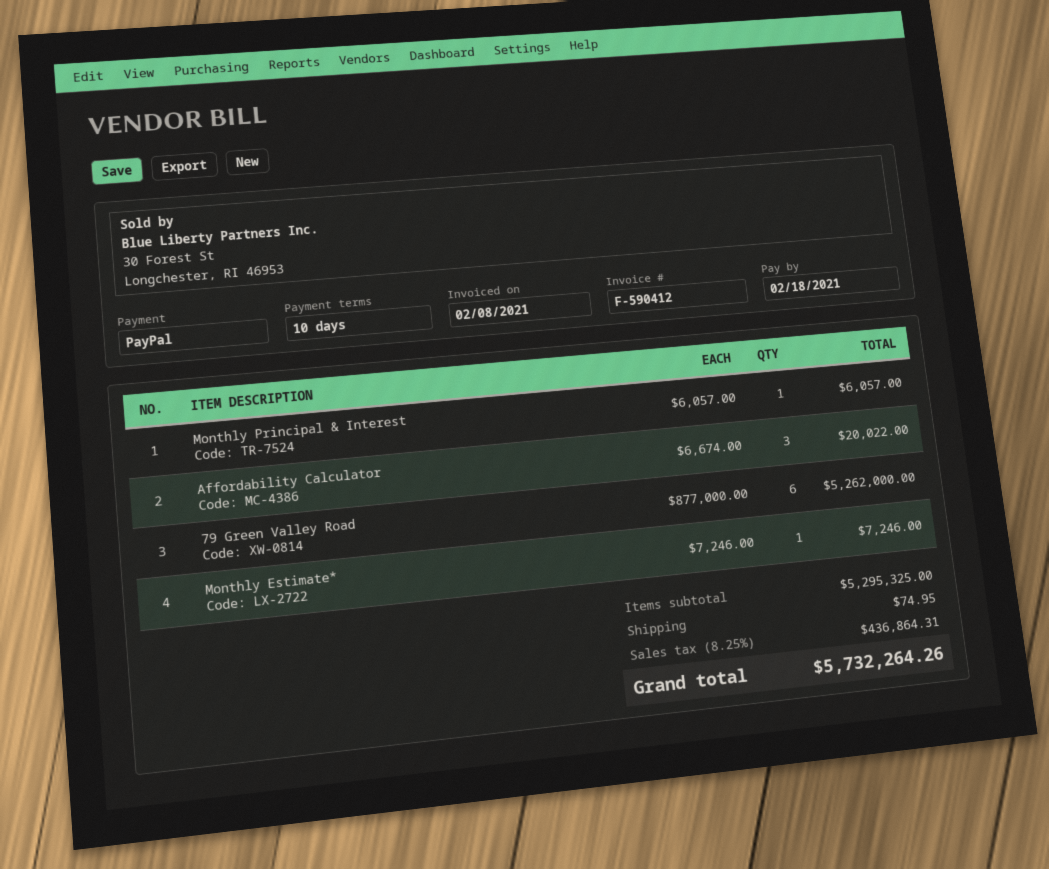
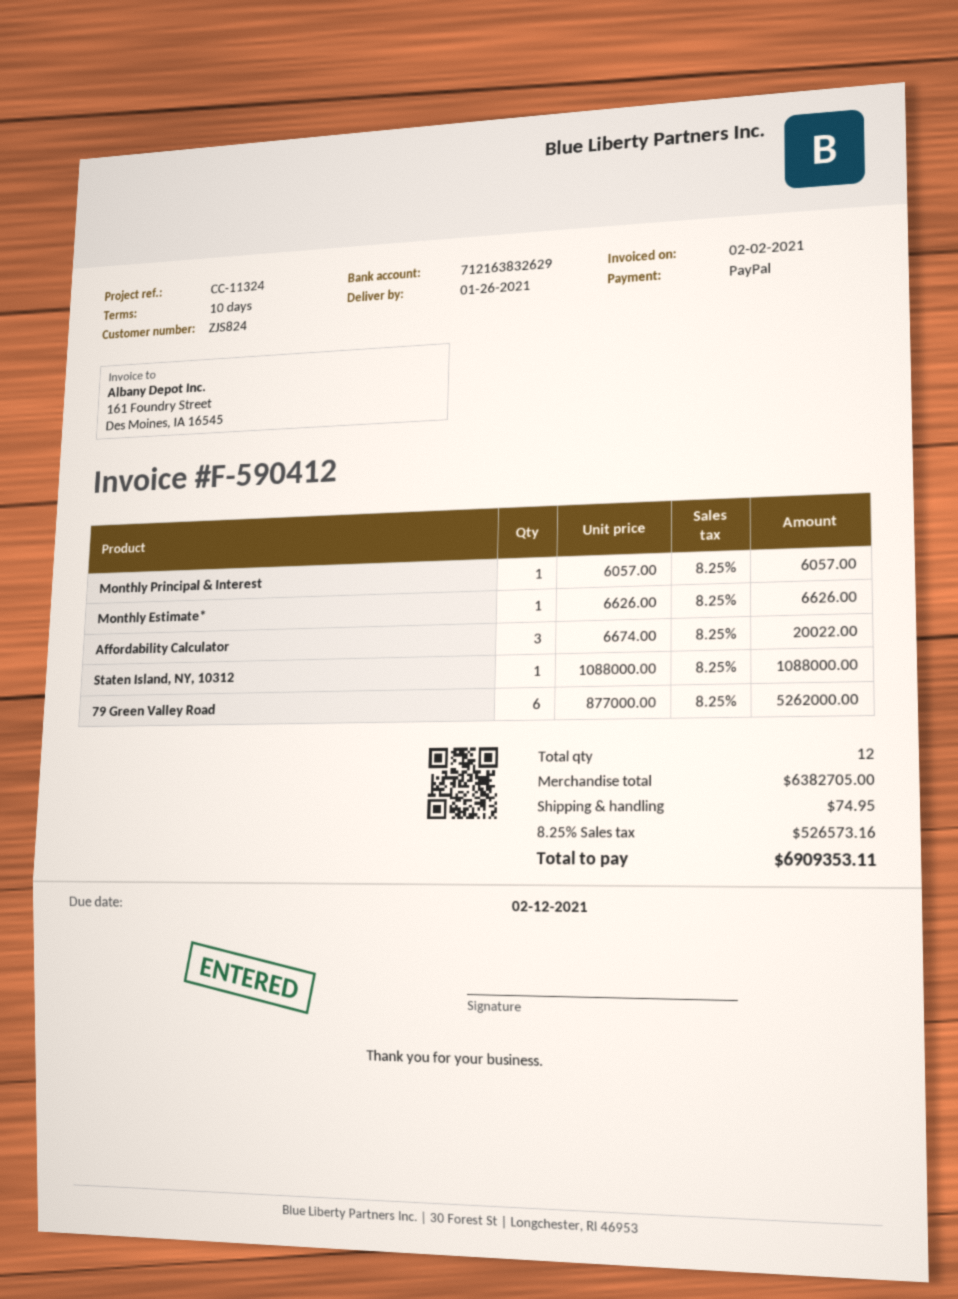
invoice date: 2021-02-08 -> 2021-02-02
due date: 2021-02-18 -> 2021-02-12
Monthly Estimate*: 1 x 7246.00 = 7246.00 -> 1 x 6626.00 = 6626.00
Staten Island, NY, 10312: none -> 1 x 1088000.00 = 1088000.00
subtotal: 5295325.00 -> 6382705.00
tax: 8.25% = 436864.31 -> 8.25% = 526573.16
total: 5732264.26 -> 6909353.11

